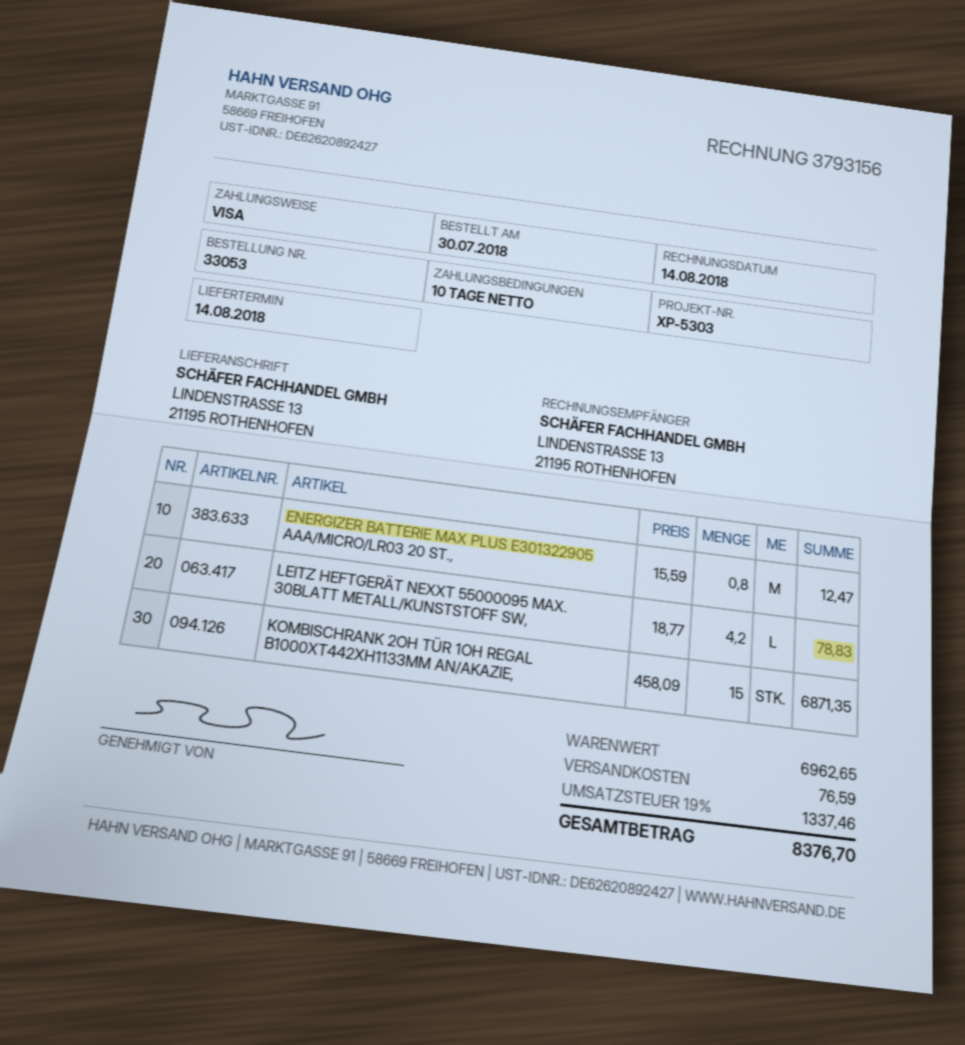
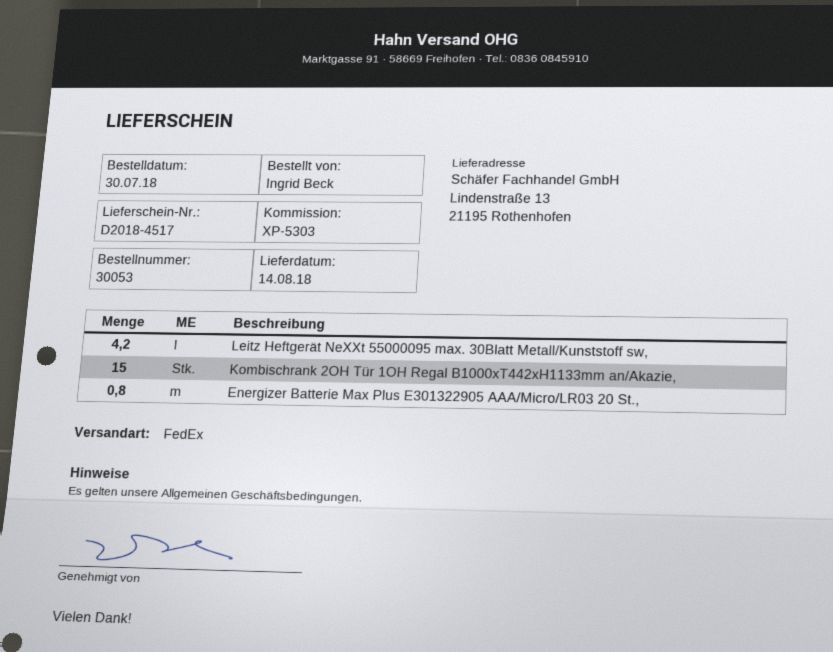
order number: 33053 -> 30053

